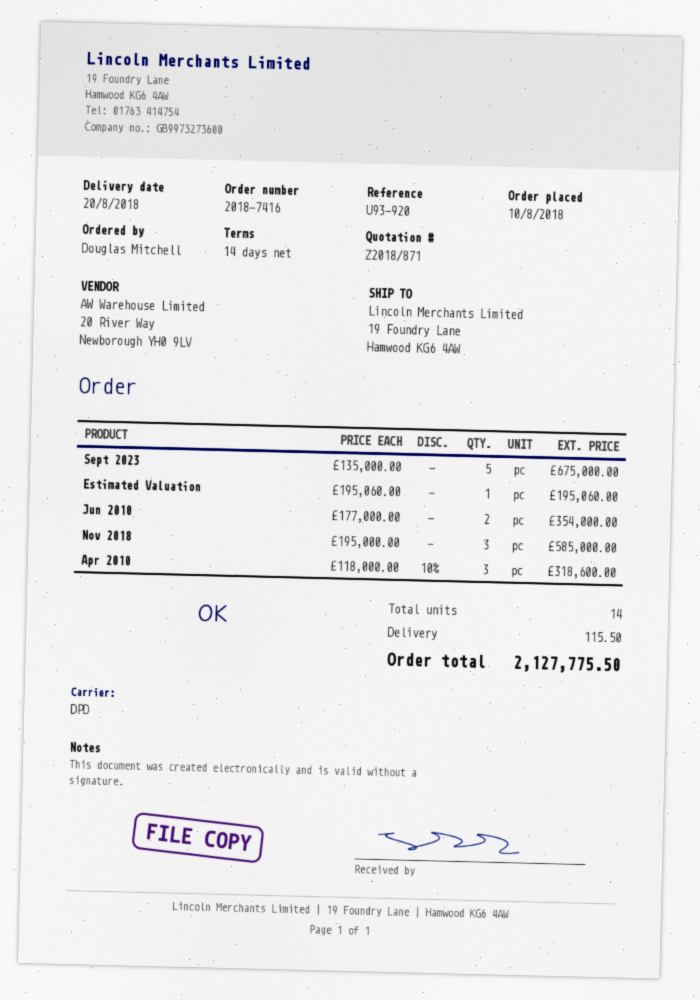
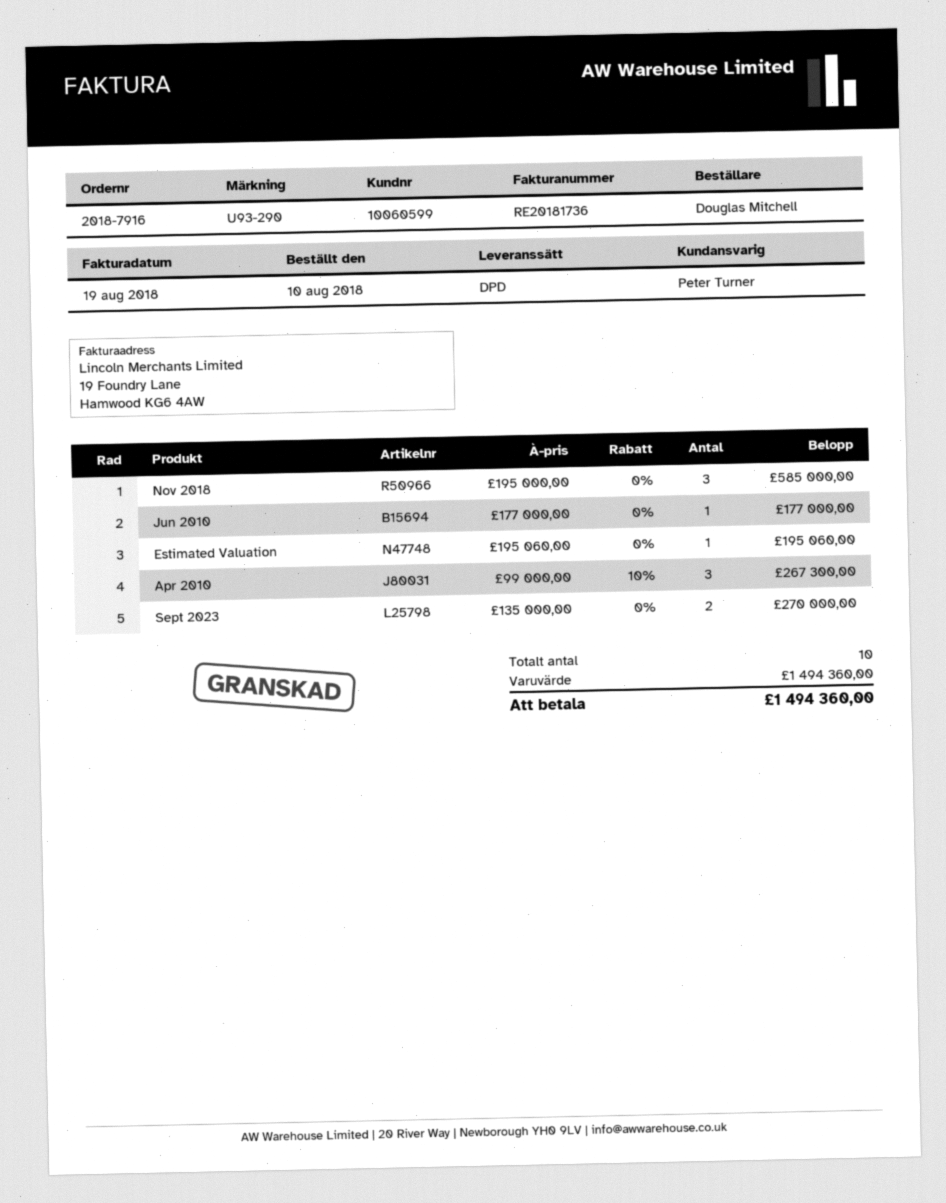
order number: 2018-7416 -> 2018-7916
reference: U93-920 -> U93-290
Sept 2023: 5 x 135000.00 = 675000.00 -> 2 x 135000.00 = 270000.00
Jun 2010: 2 x 177000.00 = 354000.00 -> 1 x 177000.00 = 177000.00
Apr 2010: 3 x 118000.00 - 10% = 318600.00 -> 3 x 99000.00 - 10% = 267300.00
total quantity: 14 -> 10
shipping: 115.50 -> none
total: 2127775.50 -> 1494360.00

